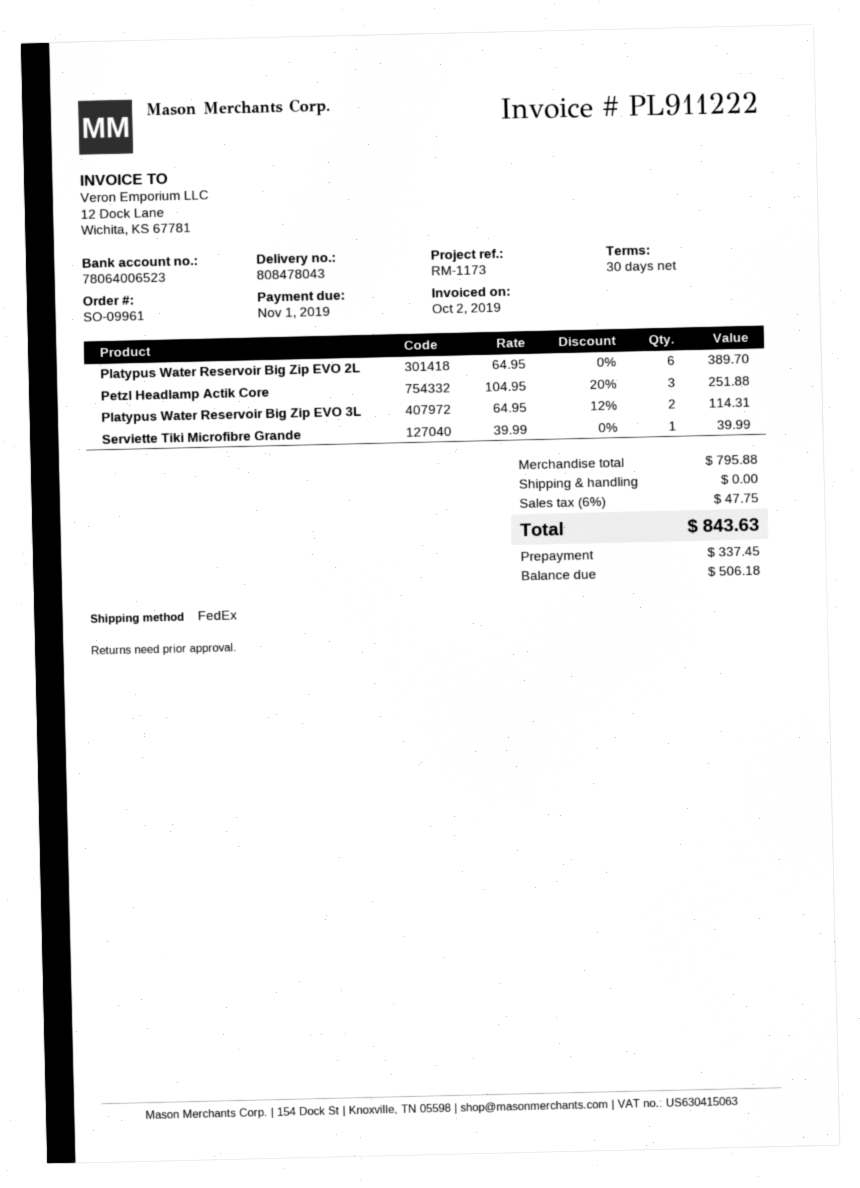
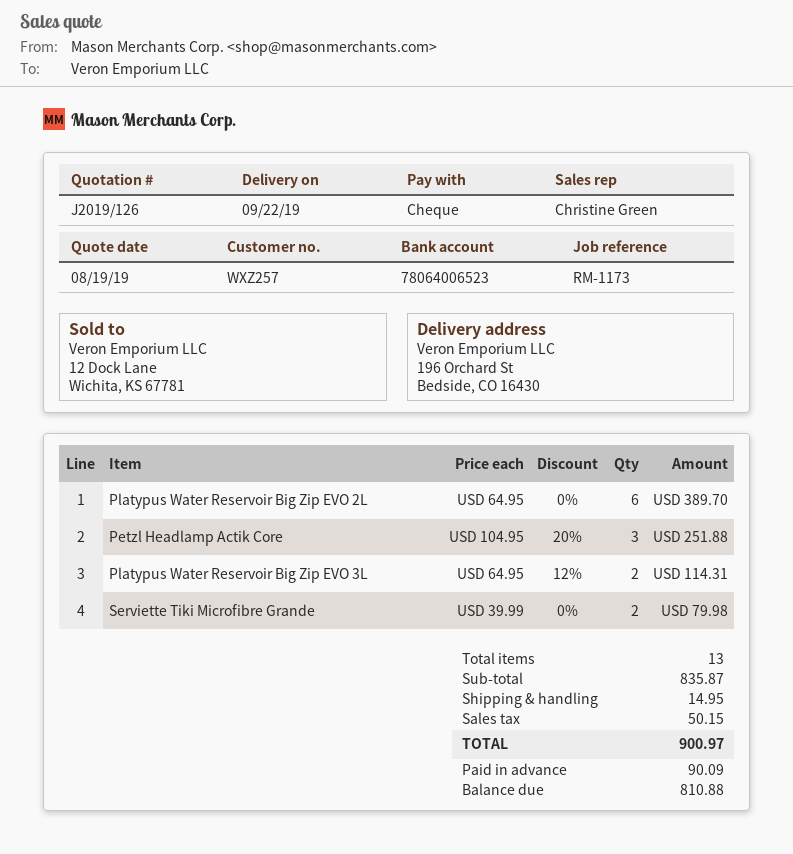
Serviette Tiki Microfibre Grande: 1 x 39.99 = 39.99 -> 2 x 39.99 = 79.98
subtotal: 795.88 -> 835.87
shipping: 0.00 -> 14.95
tax: 47.75 -> 50.15
total: 843.63 -> 900.97
deposit: 337.45 -> 90.09
balance: 506.18 -> 810.88

